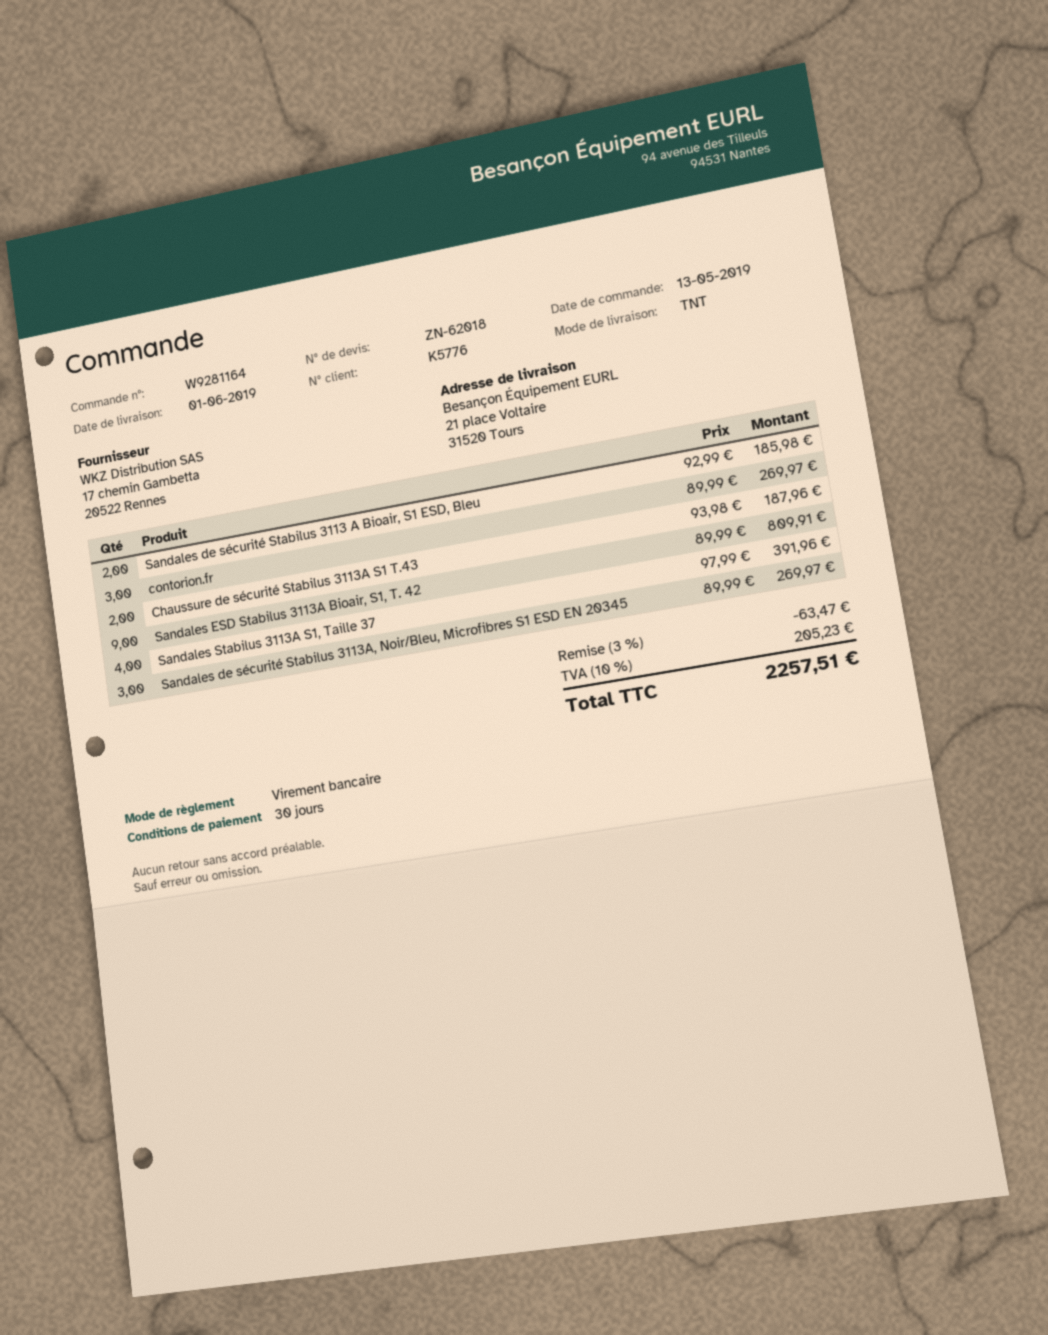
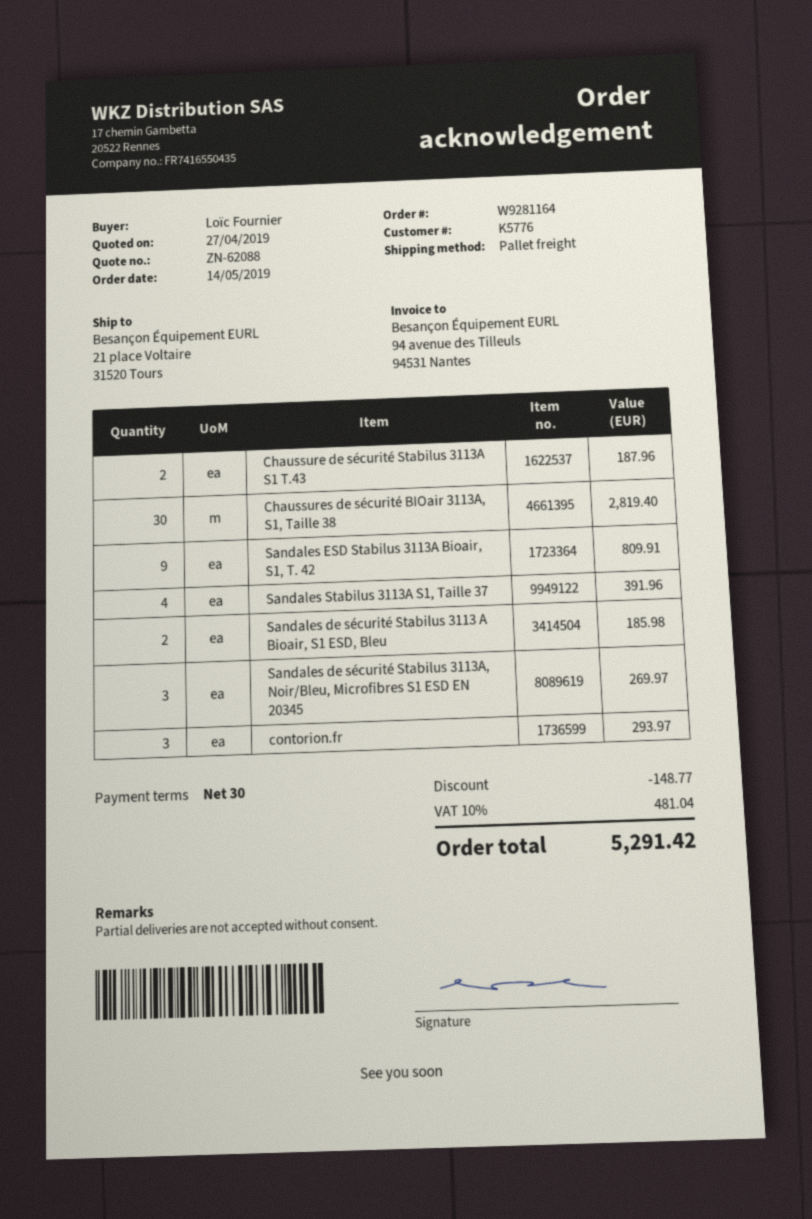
quote number: ZN-62018 -> ZN-62088
order date: 2019-05-13 -> 2019-05-14
shipping method: TNT -> pallet freight
contorion.fr: 3 for 269.97 -> 3 for 293.97
Chaussures de sécurité BIOair 3113A, S1, Taille 38: none -> 30 for 2819.40
discount: 63.47 -> 148.77
tax: 10% = 205.23 -> 10% = 481.04
total: 2257.51 -> 5291.42

